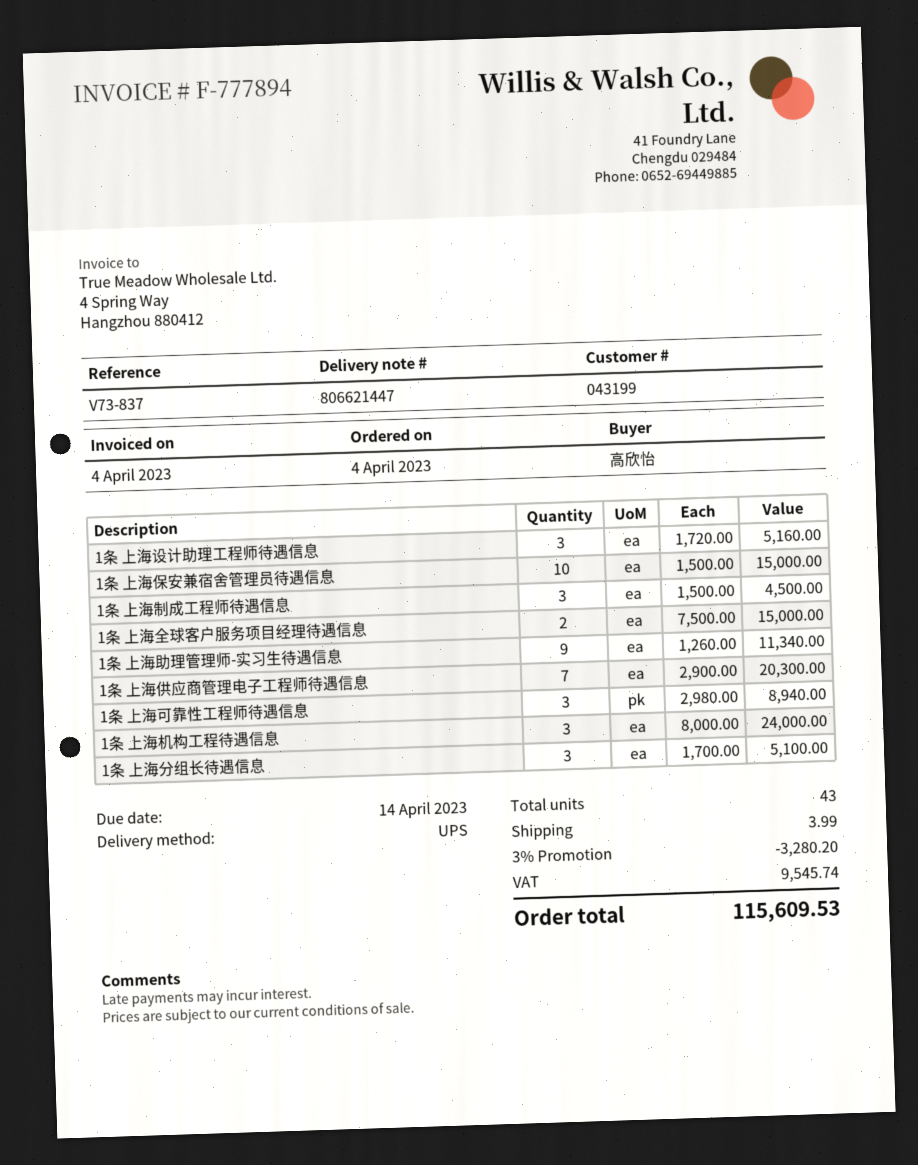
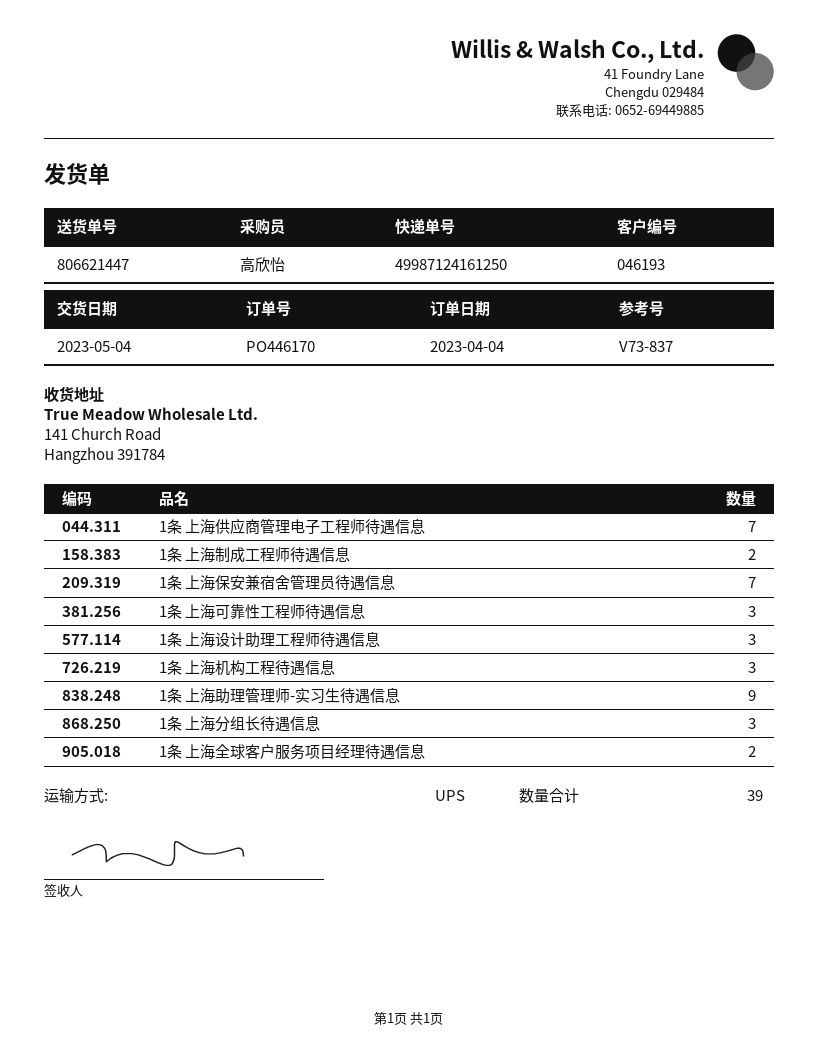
customer number: 043199 -> 046193
1条 上海保安兼宿舍管理员待遇信息: 10 -> 7
1条 上海制成工程师待遇信息: 3 -> 2
total quantity: 43 -> 39

